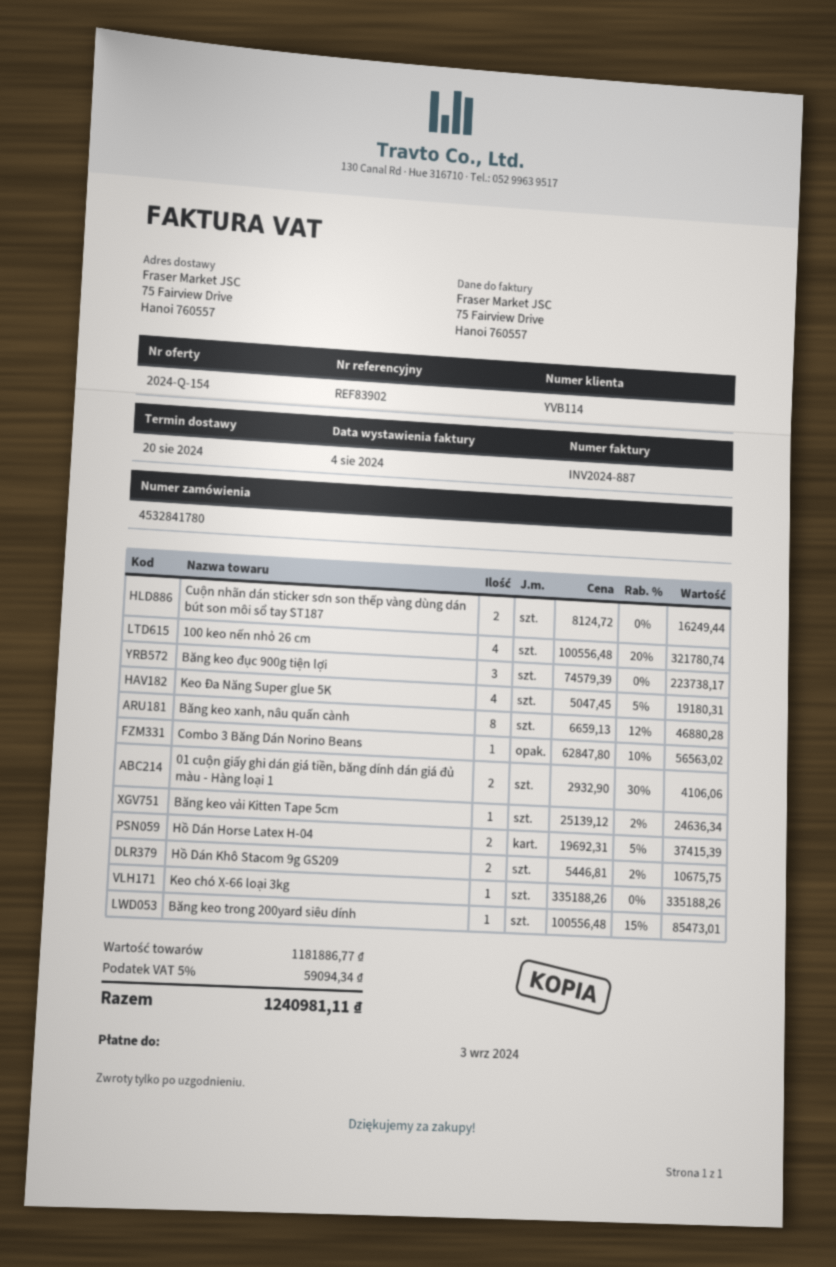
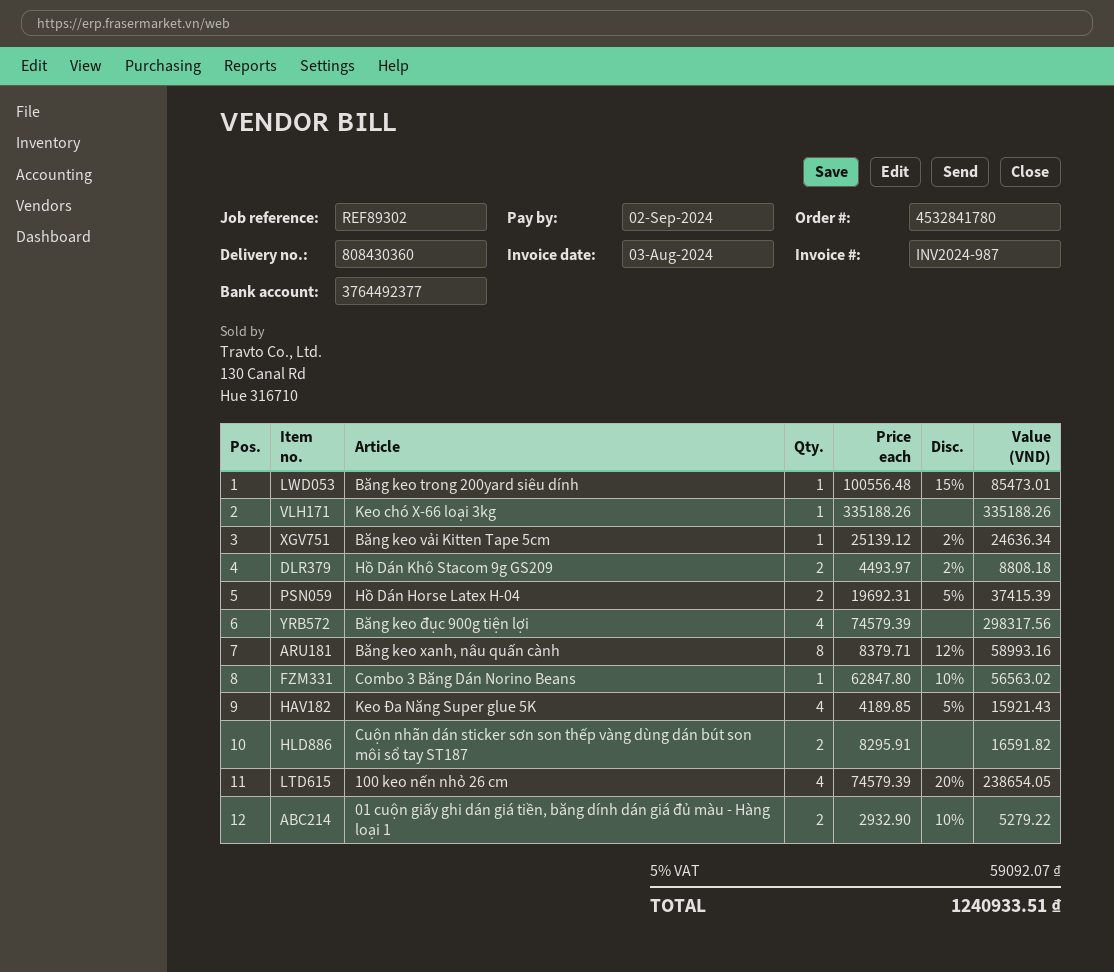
invoice number: INV2024-887 -> INV2024-987
invoice date: 2024-08-04 -> 2024-08-03
due date: 2024-09-03 -> 2024-09-02
reference: REF83902 -> REF89302
Cuộn nhãn dán sticker sơn son thếp vàng dùng dán bút son môi sổ tay ST187: 2 x 8124.72 = 16249.44 -> 2 x 8295.91 = 16591.82
100 keo nến nhỏ 26 cm: 4 x 100556.48 - 20% = 321780.74 -> 4 x 74579.39 - 20% = 238654.05
Băng keo đục 900g tiện lợi: 3 x 74579.39 = 223738.17 -> 4 x 74579.39 = 298317.56
Keo Đa Năng Super glue 5K: 4 x 5047.45 - 5% = 19180.31 -> 4 x 4189.85 - 5% = 15921.43
Băng keo xanh, nâu quấn cành: 8 x 6659.13 - 12% = 46880.28 -> 8 x 8379.71 - 12% = 58993.16
01 cuộn giấy ghi dán giá tiền, băng dính dán giá đủ màu - Hàng loại 1: 2 x 2932.90 - 30% = 4106.06 -> 2 x 2932.90 - 10% = 5279.22
Hồ Dán Khô Stacom 9g GS209: 2 x 5446.81 - 2% = 10675.75 -> 2 x 4493.97 - 2% = 8808.18
tax: 5% = 59094.34 -> 5% = 59092.07
total: 1240981.11 -> 1240933.51

